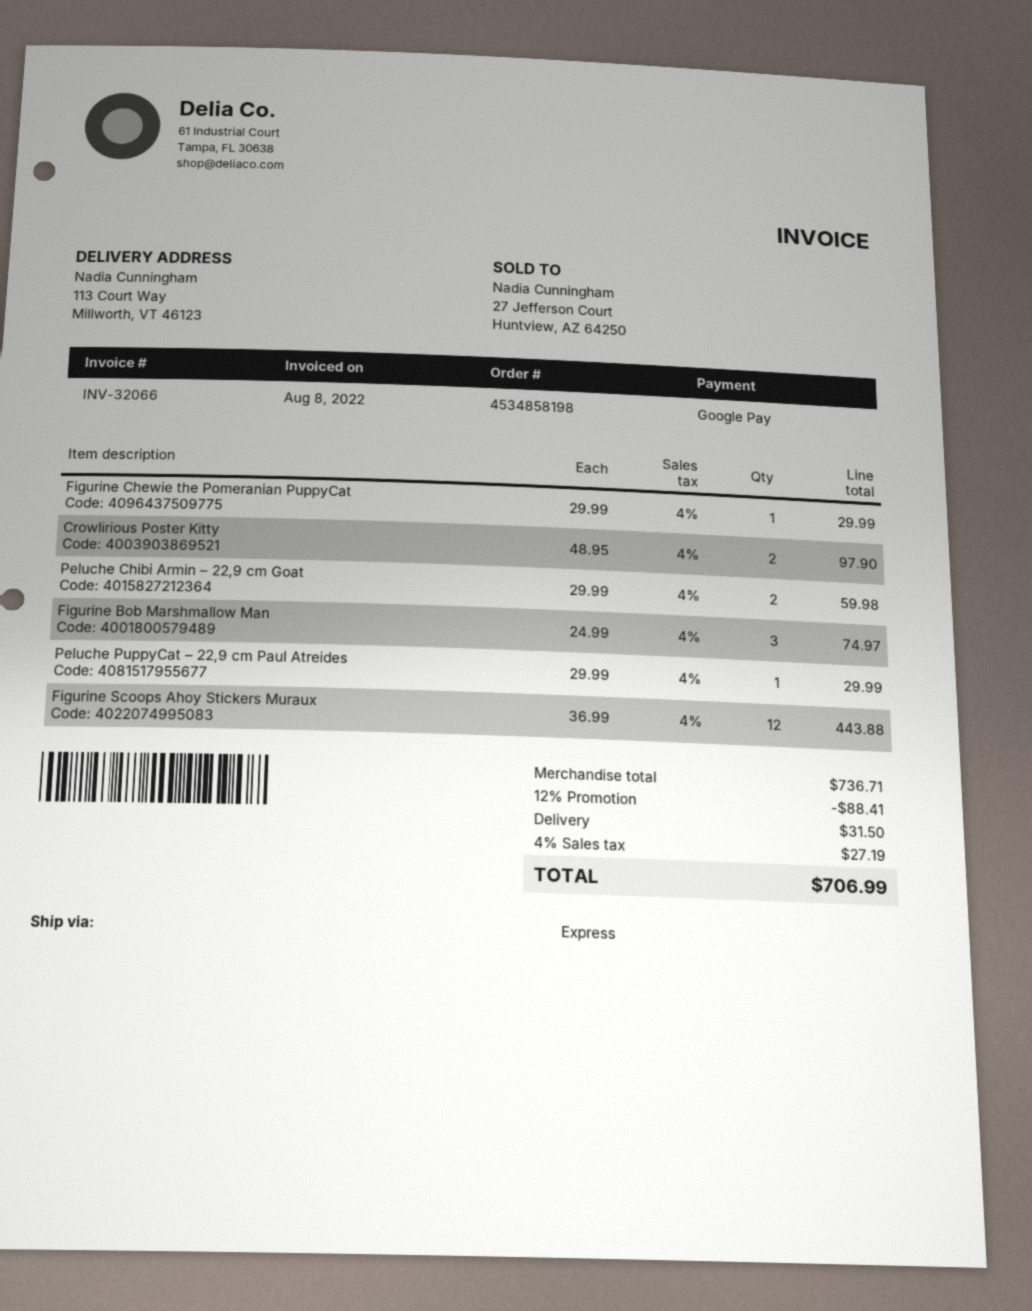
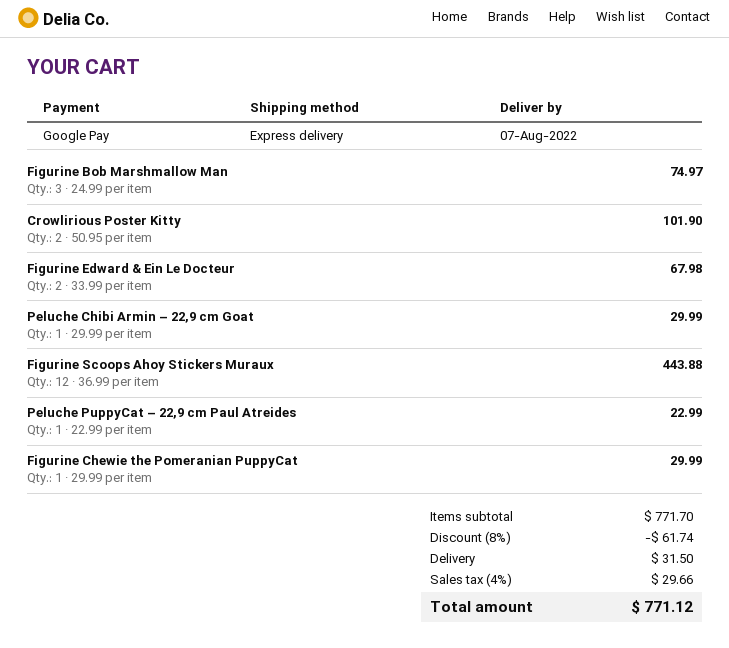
Crowlirious Poster Kitty: 2 x 48.95 = 97.90 -> 2 x 50.95 = 101.90
Peluche Chibi Armin – 22,9 cm Goat: 2 x 29.99 = 59.98 -> 1 x 29.99 = 29.99
Peluche PuppyCat – 22,9 cm Paul Atreides: 1 x 29.99 = 29.99 -> 1 x 22.99 = 22.99
Figurine Edward & Ein Le Docteur: none -> 2 x 33.99 = 67.98
subtotal: 736.71 -> 771.70
discount: 12% = 88.41 -> 8% = 61.74
tax: 4% = 27.19 -> 4% = 29.66
total: 706.99 -> 771.12

